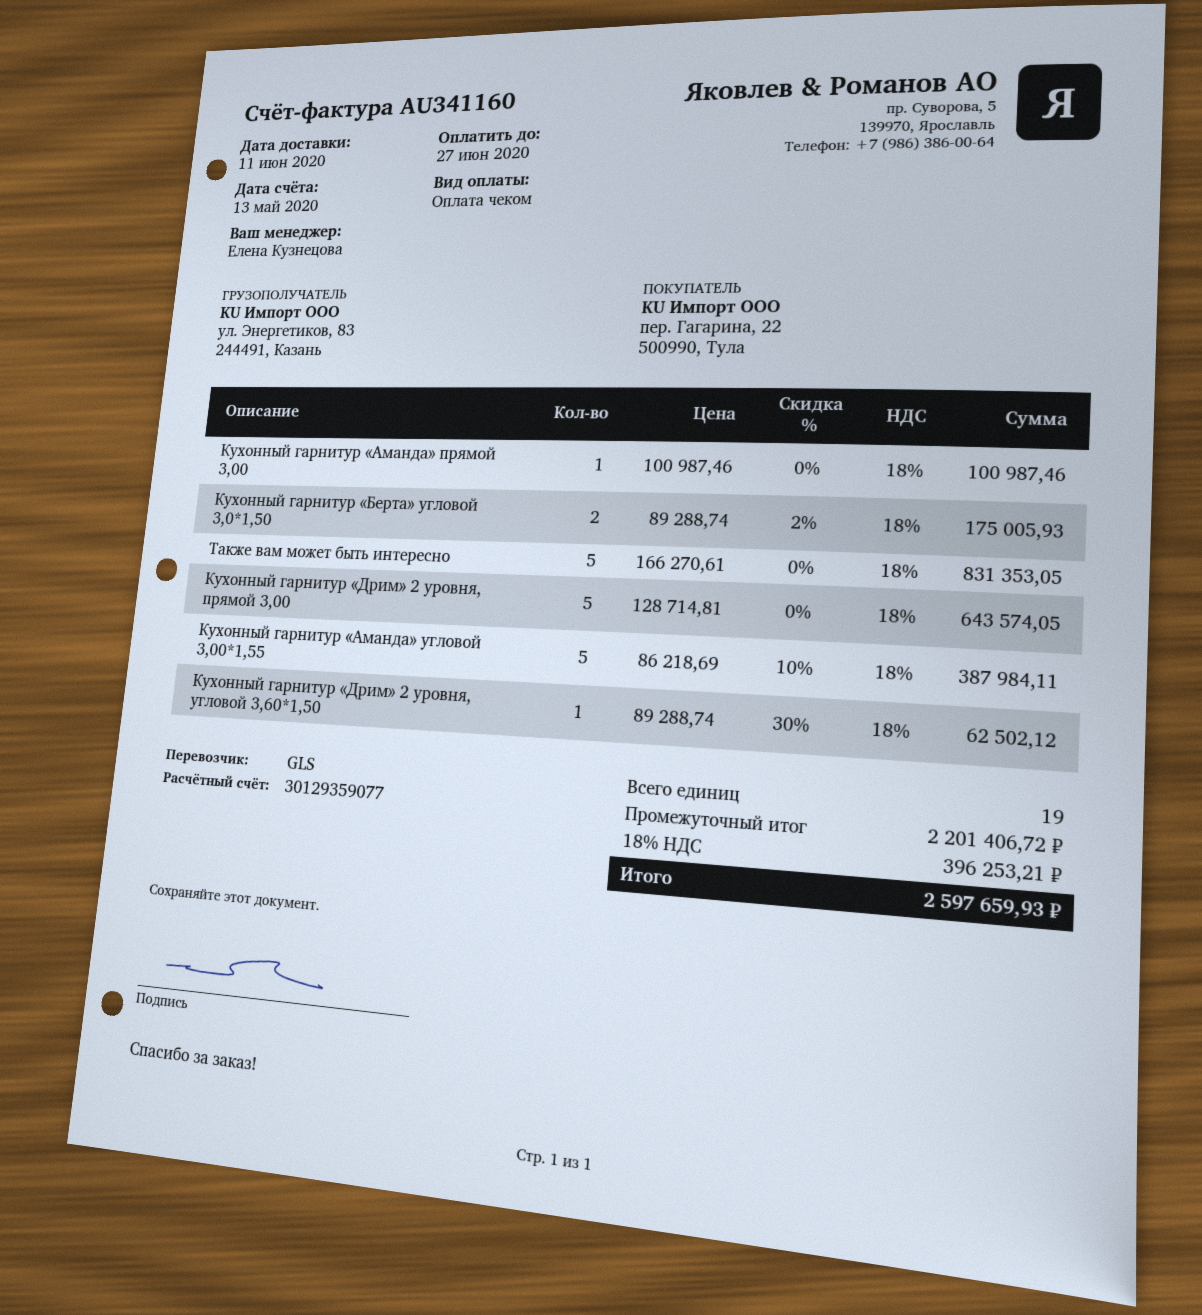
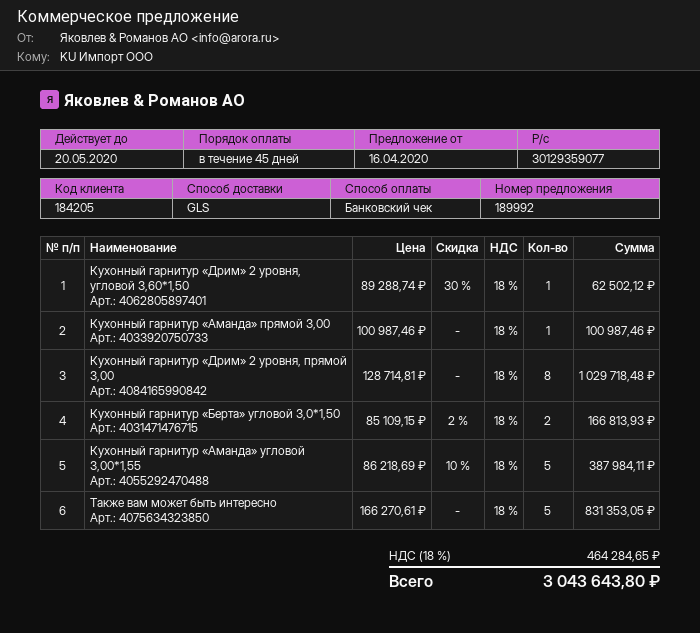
Кухонный гарнитур «Берта» угловой 3,0*1,50: 2 x 89288.74 - 2% = 175005.93 -> 2 x 85109.15 - 2% = 166813.93
Кухонный гарнитур «Дрим» 2 уровня, прямой 3,00: 5 x 128714.81 = 643574.05 -> 8 x 128714.81 = 1029718.48
tax: 18% = 396253.21 -> 18% = 464284.65
total: 2597659.93 -> 3043643.80

